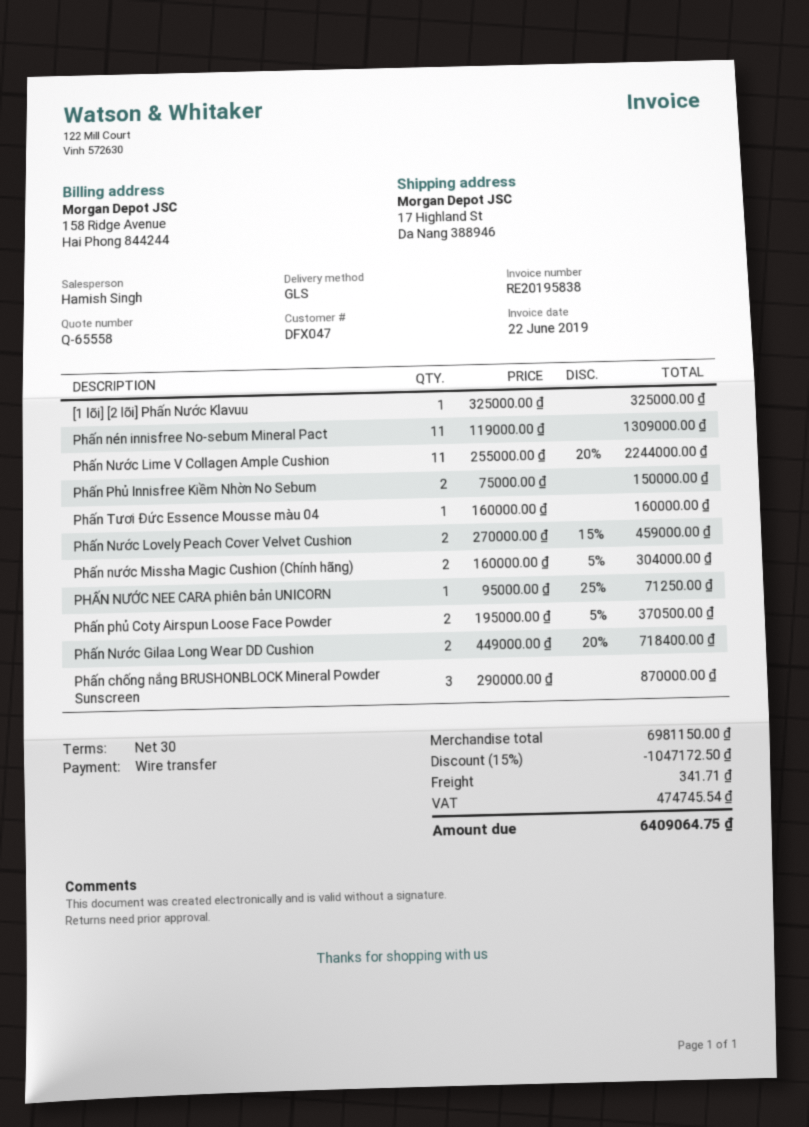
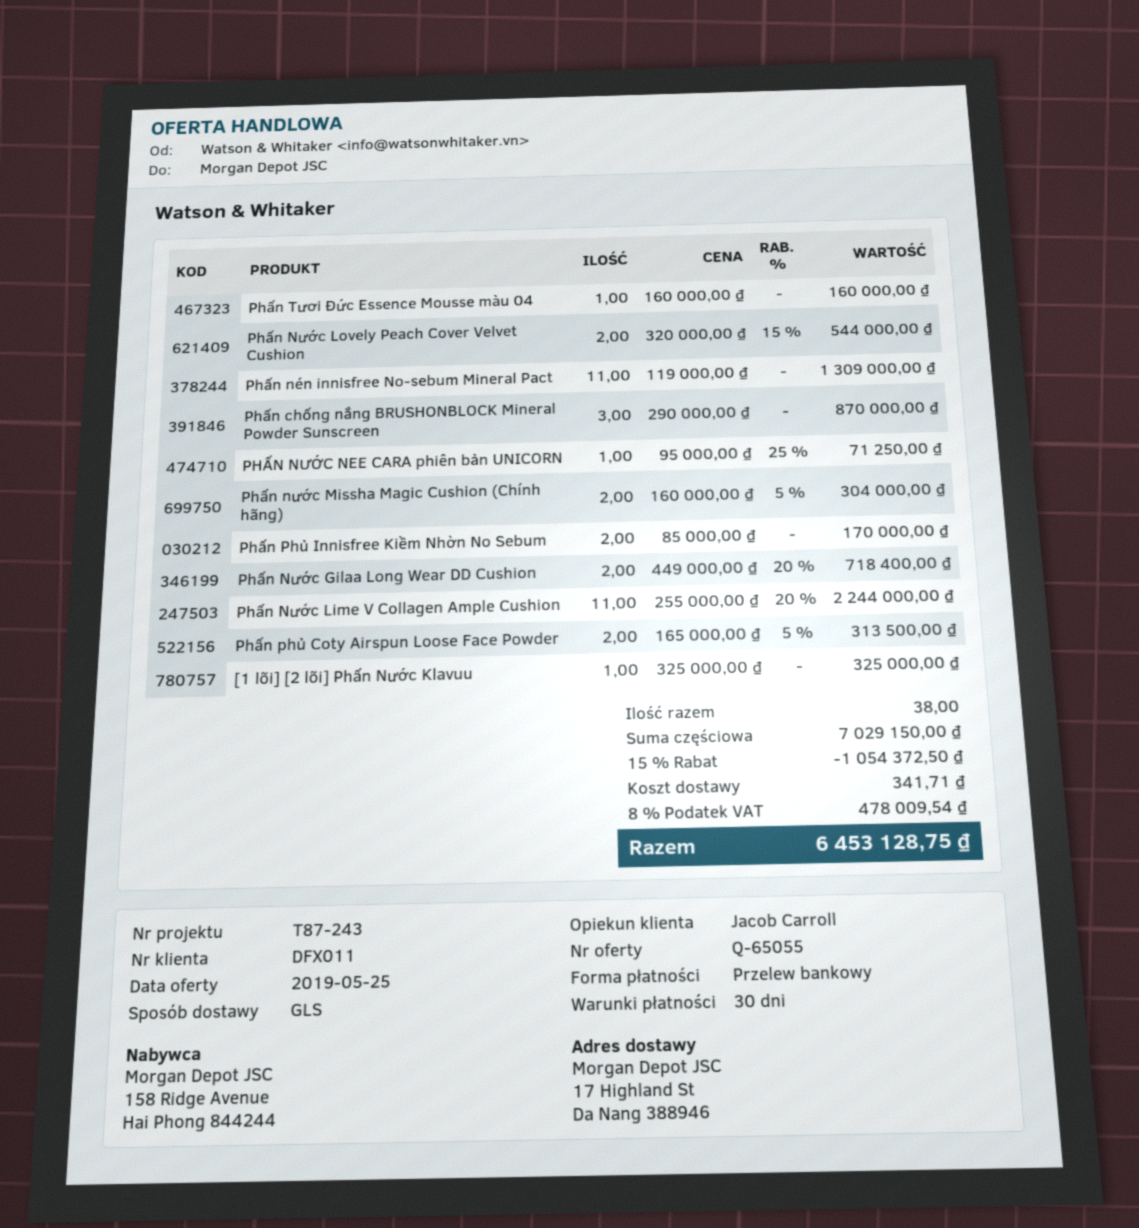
quote number: Q-65558 -> Q-65055
customer number: DFX047 -> DFX011
sales rep: Hamish Singh -> Jacob Carroll
Phấn Phủ Innisfree Kiềm Nhờn No Sebum: 2 x 75000.00 = 150000.00 -> 2 x 85000.00 = 170000.00
Phấn Nước Lovely Peach Cover Velvet Cushion: 2 x 270000.00 - 15% = 459000.00 -> 2 x 320000.00 - 15% = 544000.00
Phấn phủ Coty Airspun Loose Face Powder: 2 x 195000.00 - 5% = 370500.00 -> 2 x 165000.00 - 5% = 313500.00
subtotal: 6981150.00 -> 7029150.00
discount: 15% = 1047172.50 -> 15% = 1054372.50
tax: 474745.54 -> 478009.54
total: 6409064.75 -> 6453128.75

